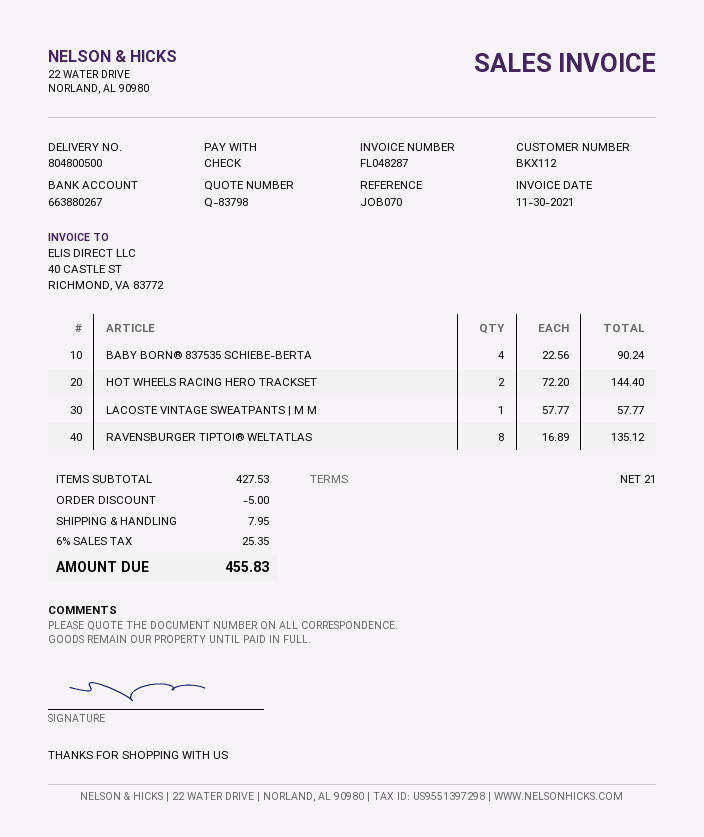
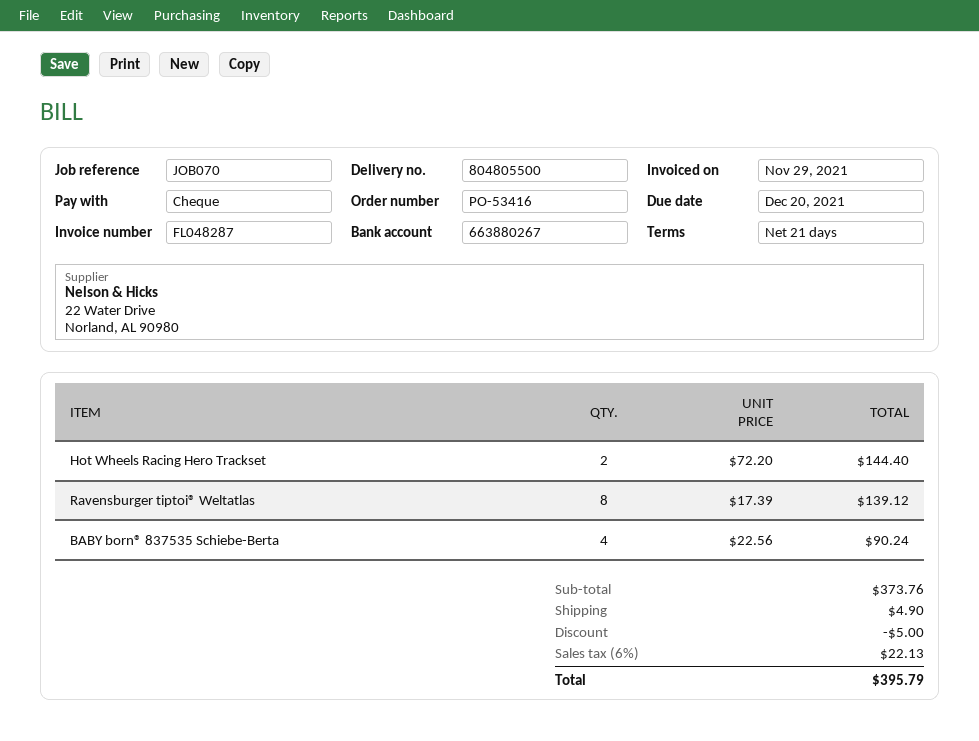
delivery note number: 804800500 -> 804805500
invoice date: 2021-11-30 -> 2021-11-29
LACOSTE VINTAGE SWEATPANTS | M M: 1 x 57.77 = 57.77 -> none
RAVENSBURGER TIPTOI® WELTATLAS: 8 x 16.89 = 135.12 -> 8 x 17.39 = 139.12
subtotal: 427.53 -> 373.76
shipping: 7.95 -> 4.90
tax: 6% = 25.35 -> 6% = 22.13
total: 455.83 -> 395.79

